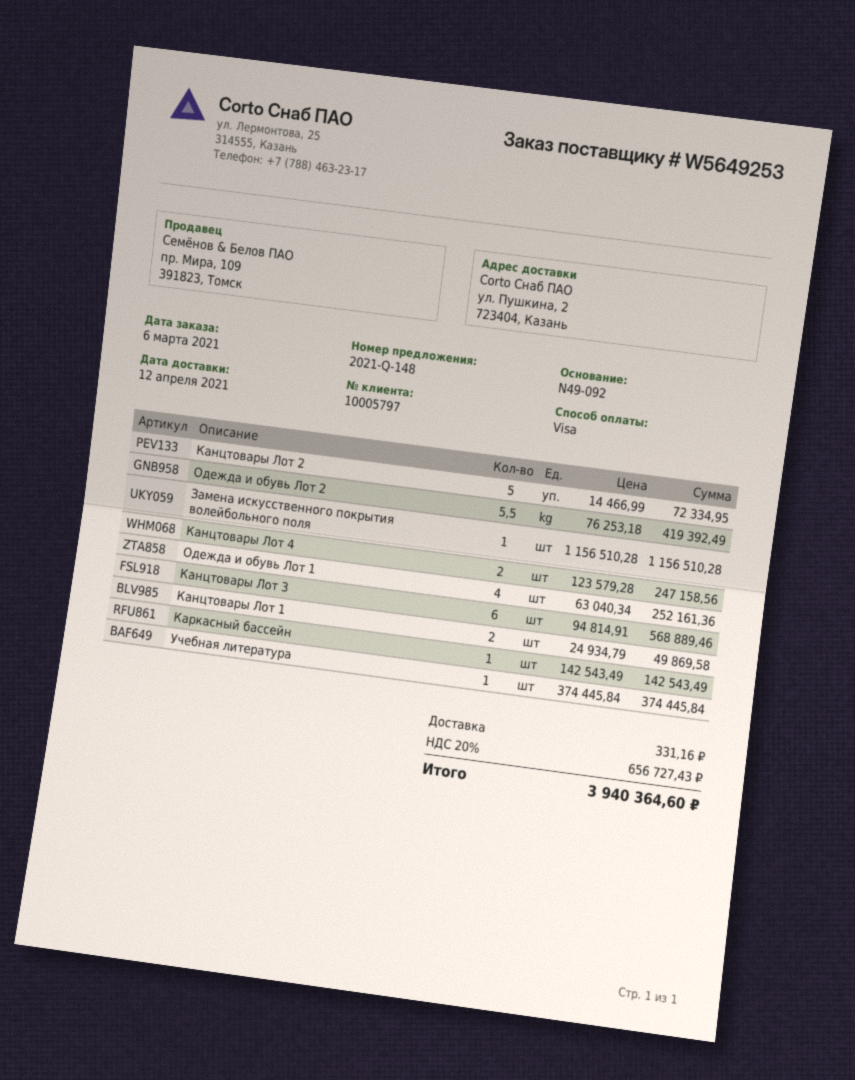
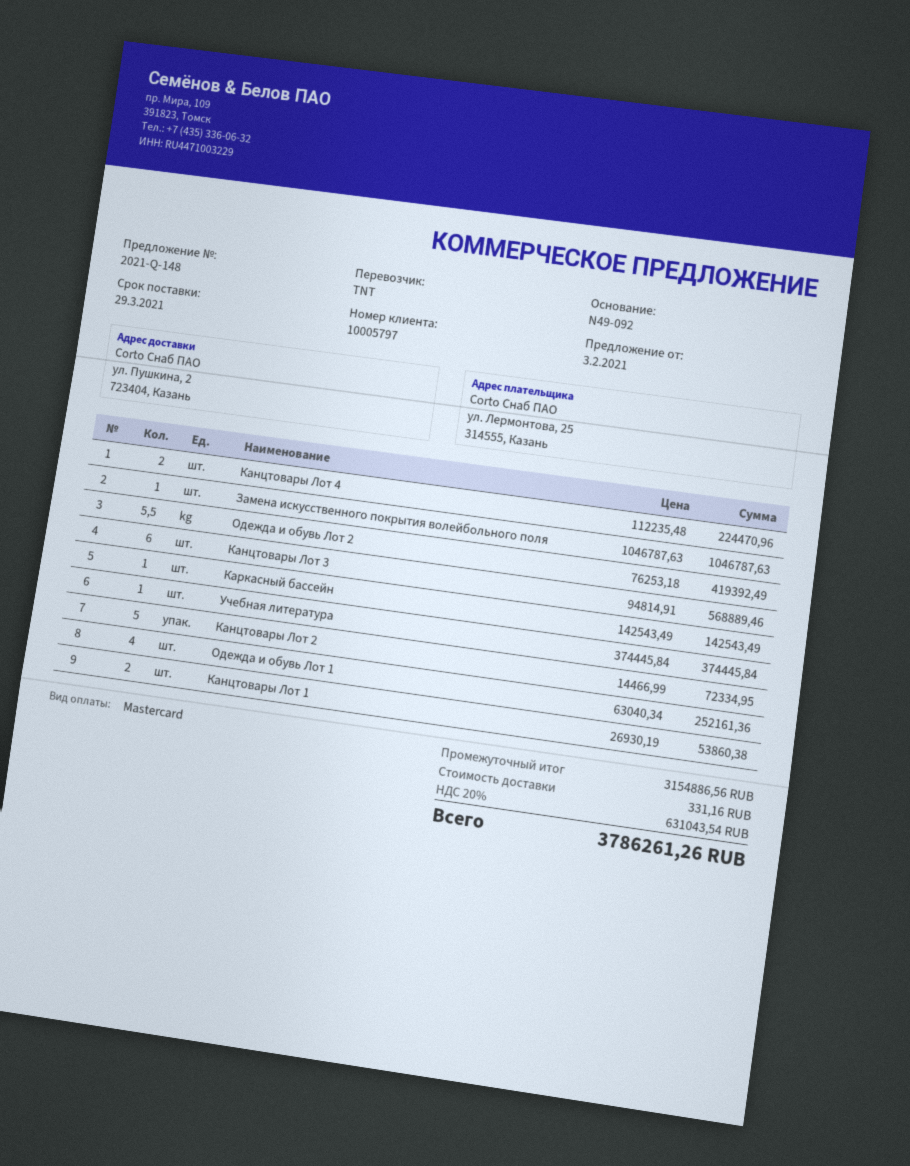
delivery date: 2021-04-12 -> 2021-03-29
payment method: Visa -> Mastercard
Замена искусственного покрытия волейбольного поля: 1 x 1156510.28 = 1156510.28 -> 1 x 1046787.63 = 1046787.63
Канцтовары Лот 4: 2 x 123579.28 = 247158.56 -> 2 x 112235.48 = 224470.96
Канцтовары Лот 1: 2 x 24934.79 = 49869.58 -> 2 x 26930.19 = 53860.38
tax: 20% = 656727.43 -> 20% = 631043.54
total: 3940364.60 -> 3786261.26

